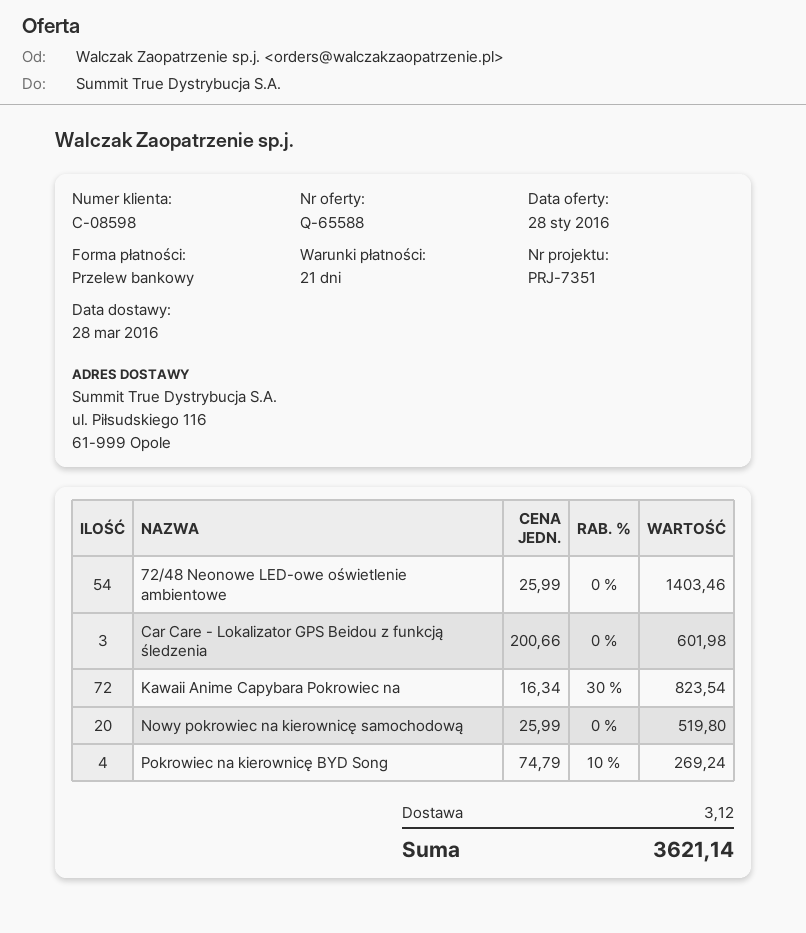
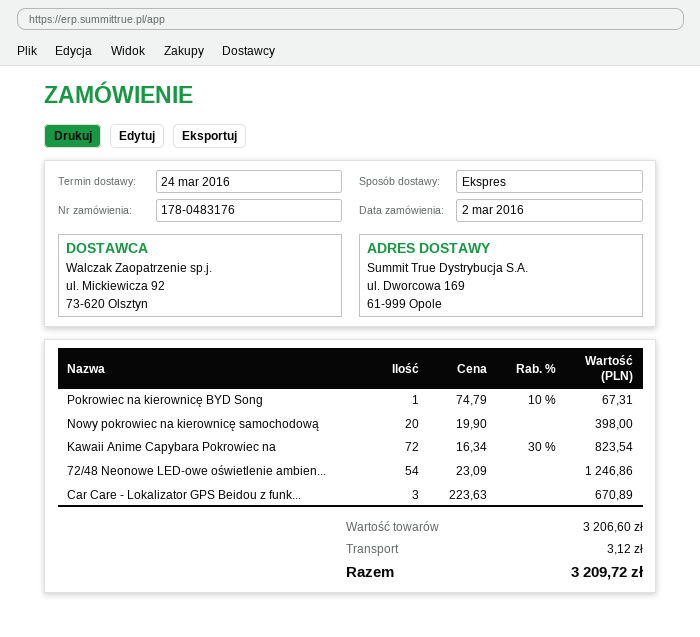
delivery date: 2016-03-28 -> 2016-03-24
ship to: ul. Piłsudskiego 116, 61-999 Opole -> ul. Dworcowa 169, 61-999 Opole
72/48 Neonowe LED-owe oświetlenie ambientowe: 54 x 25.99 = 1403.46 -> 54 x 23.09 = 1246.86
Car Care - Lokalizator GPS Beidou z funkcją śledzenia: 3 x 200.66 = 601.98 -> 3 x 223.63 = 670.89
Nowy pokrowiec na kierownicę samochodową: 20 x 25.99 = 519.80 -> 20 x 19.90 = 398.00
Pokrowiec na kierownicę BYD Song: 4 x 74.79 - 10% = 269.24 -> 1 x 74.79 - 10% = 67.31
total: 3621.14 -> 3209.72

